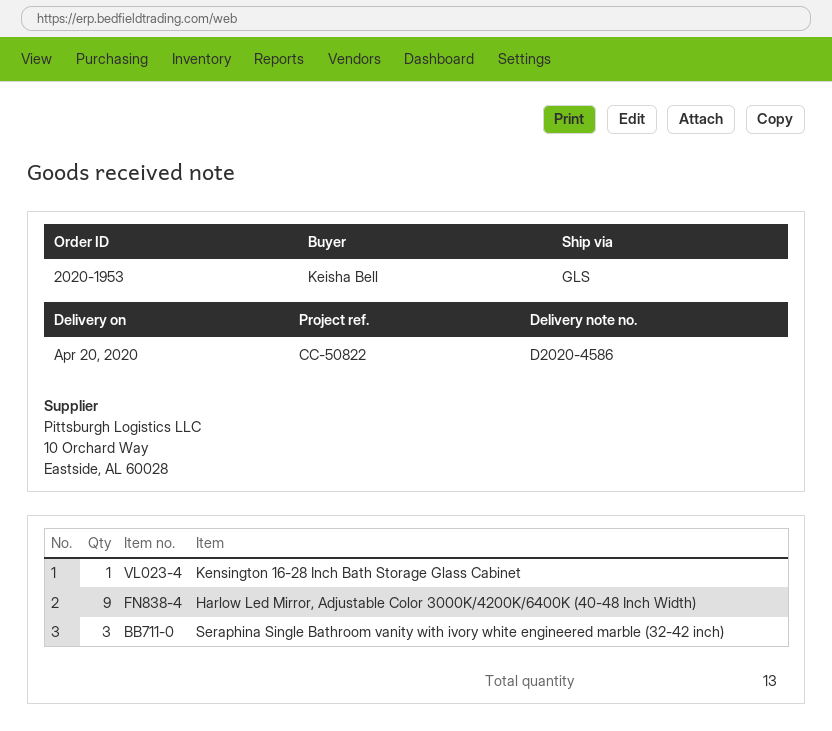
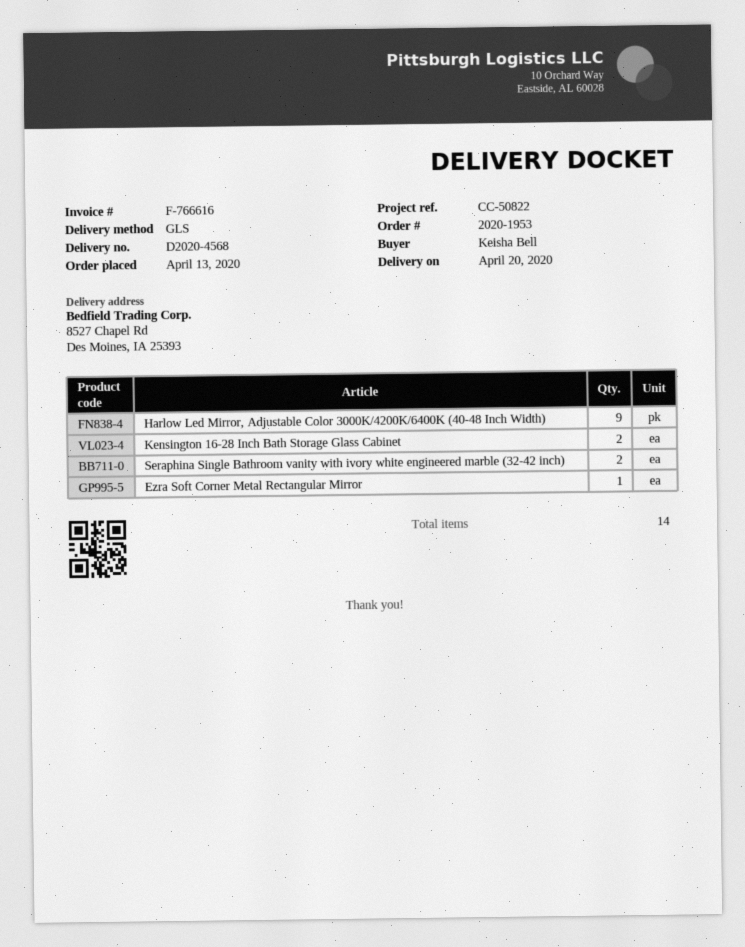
delivery note number: D2020-4586 -> D2020-4568
Kensington 16-28 Inch Bath Storage Glass Cabinet: 1 -> 2
Seraphina Single Bathroom vanity with ivory white engineered marble (32-42 inch): 3 -> 2
Ezra Soft Corner Metal Rectangular Mirror: none -> 1
total quantity: 13 -> 14

